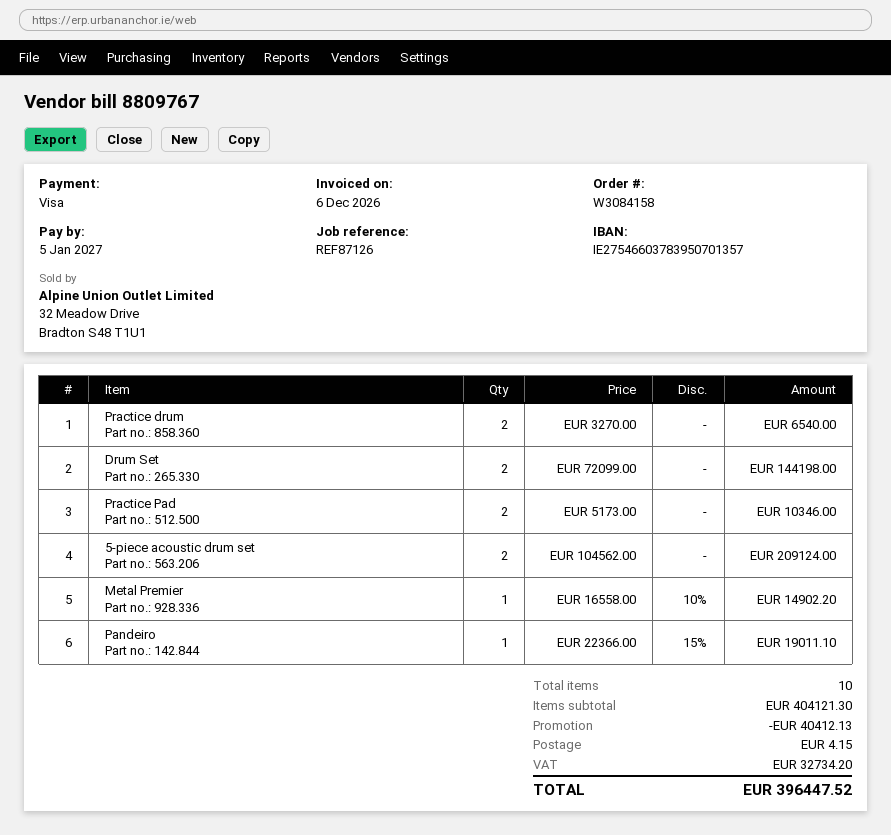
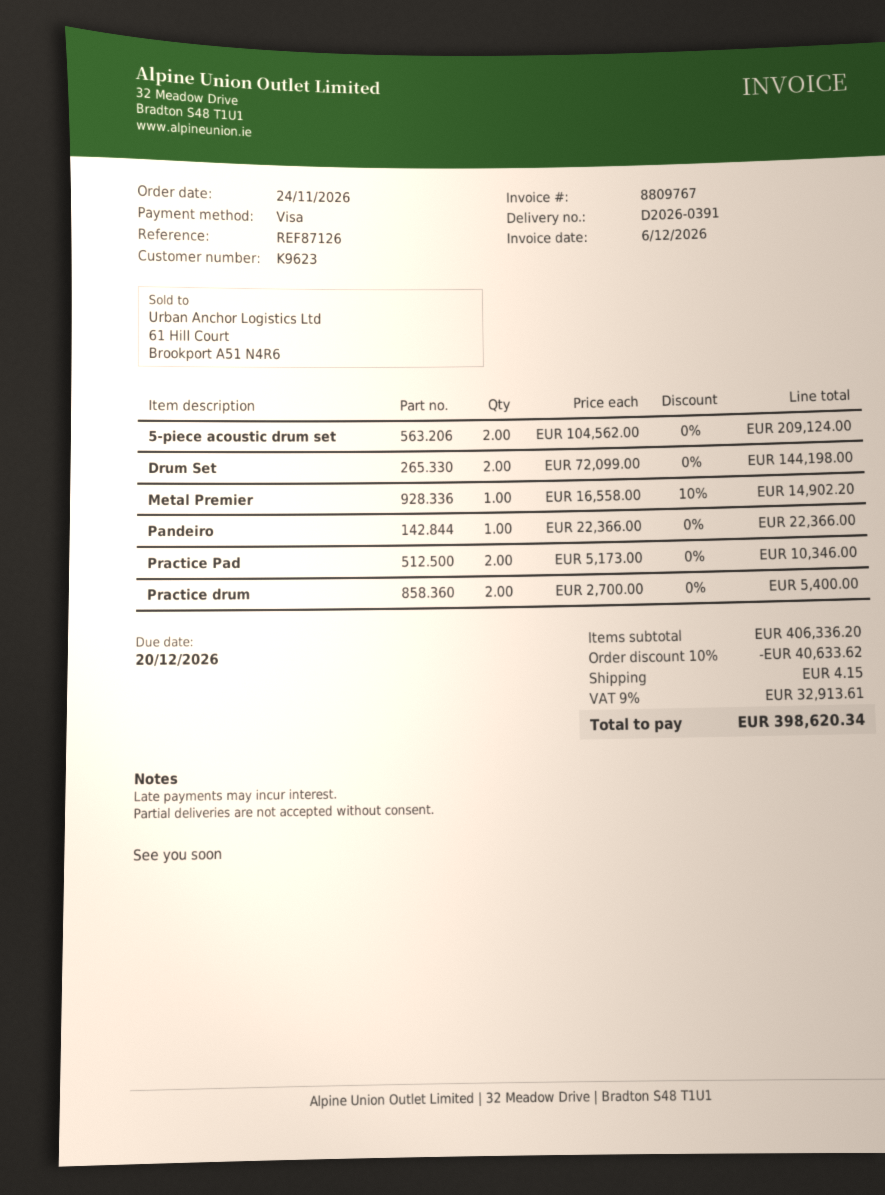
due date: 2027-01-05 -> 2026-12-20
Practice drum: 2 x 3270.00 = 6540.00 -> 2 x 2700.00 = 5400.00
Pandeiro: 1 x 22366.00 - 15% = 19011.10 -> 1 x 22366.00 = 22366.00
subtotal: 404121.30 -> 406336.20
discount: 40412.13 -> 40633.62
tax: 32734.20 -> 32913.61
total: 396447.52 -> 398620.34

